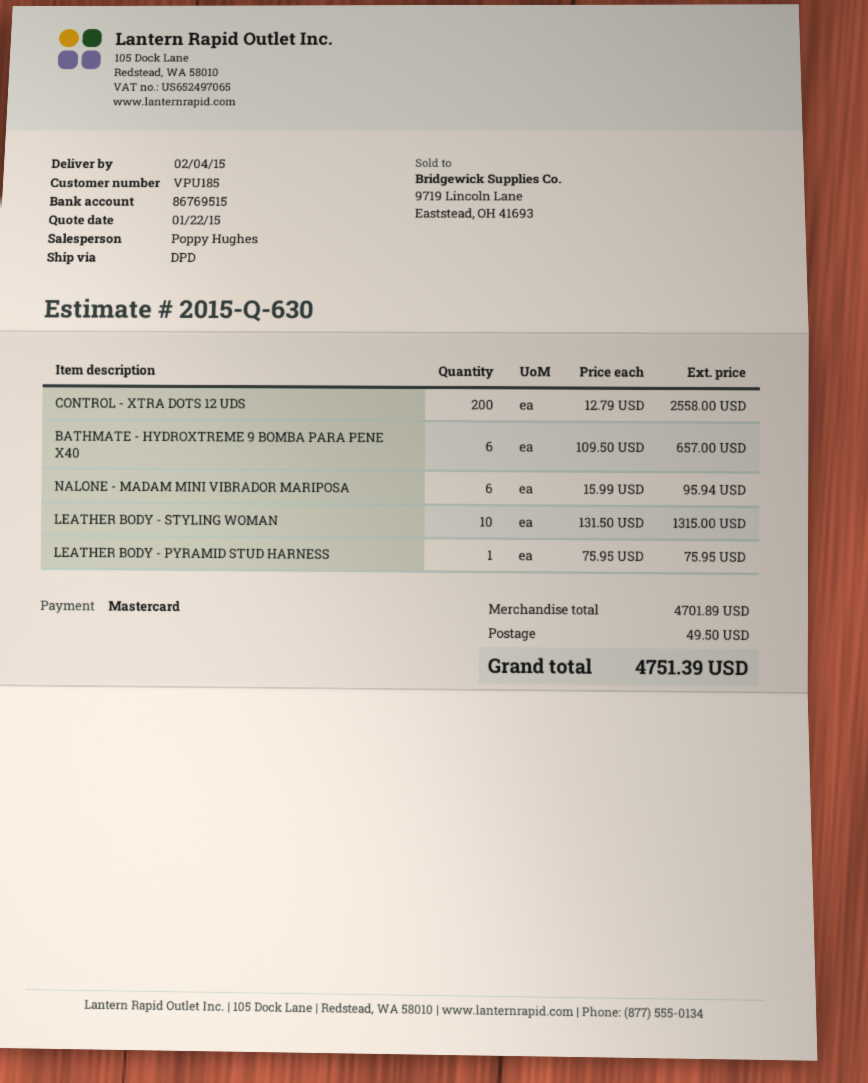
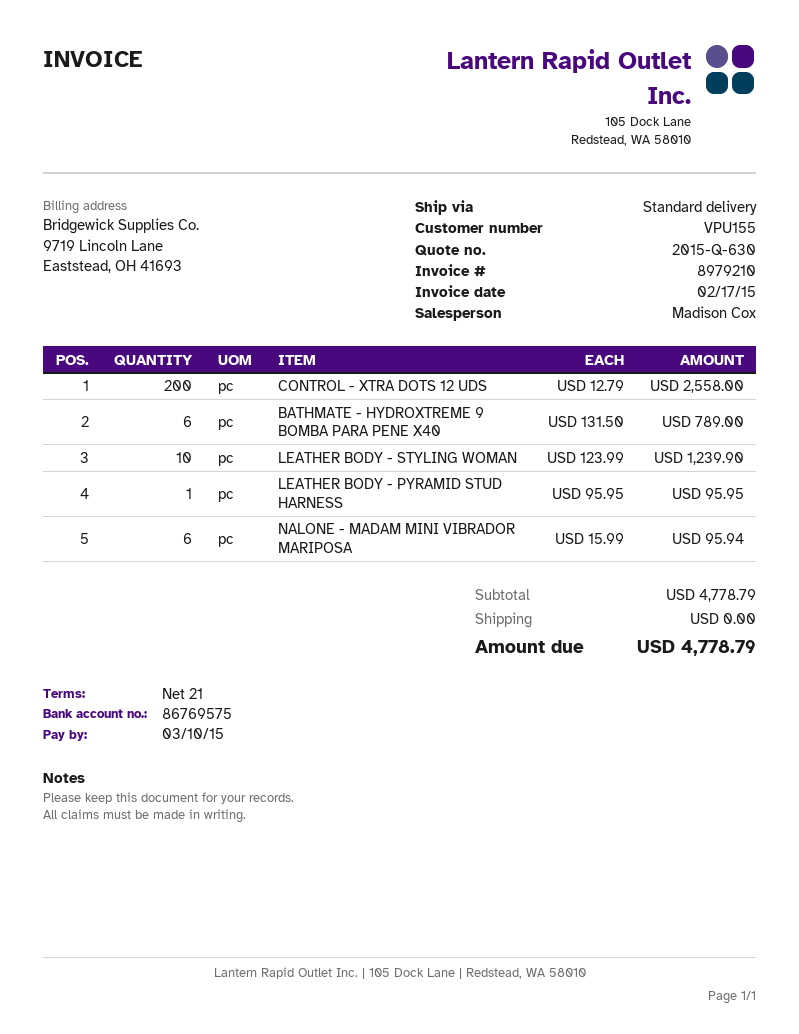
customer number: VPU185 -> VPU155
sales rep: Poppy Hughes -> Madison Cox
bank account: 86769515 -> 86769575
shipping method: DPD -> standard
BATHMATE - HYDROXTREME 9 BOMBA PARA PENE X40: 6 x 109.50 = 657.00 -> 6 x 131.50 = 789.00
LEATHER BODY - STYLING WOMAN: 10 x 131.50 = 1315.00 -> 10 x 123.99 = 1239.90
LEATHER BODY - PYRAMID STUD HARNESS: 1 x 75.95 = 75.95 -> 1 x 95.95 = 95.95
subtotal: 4701.89 -> 4778.79
shipping: 49.50 -> 0.00
total: 4751.39 -> 4778.79

